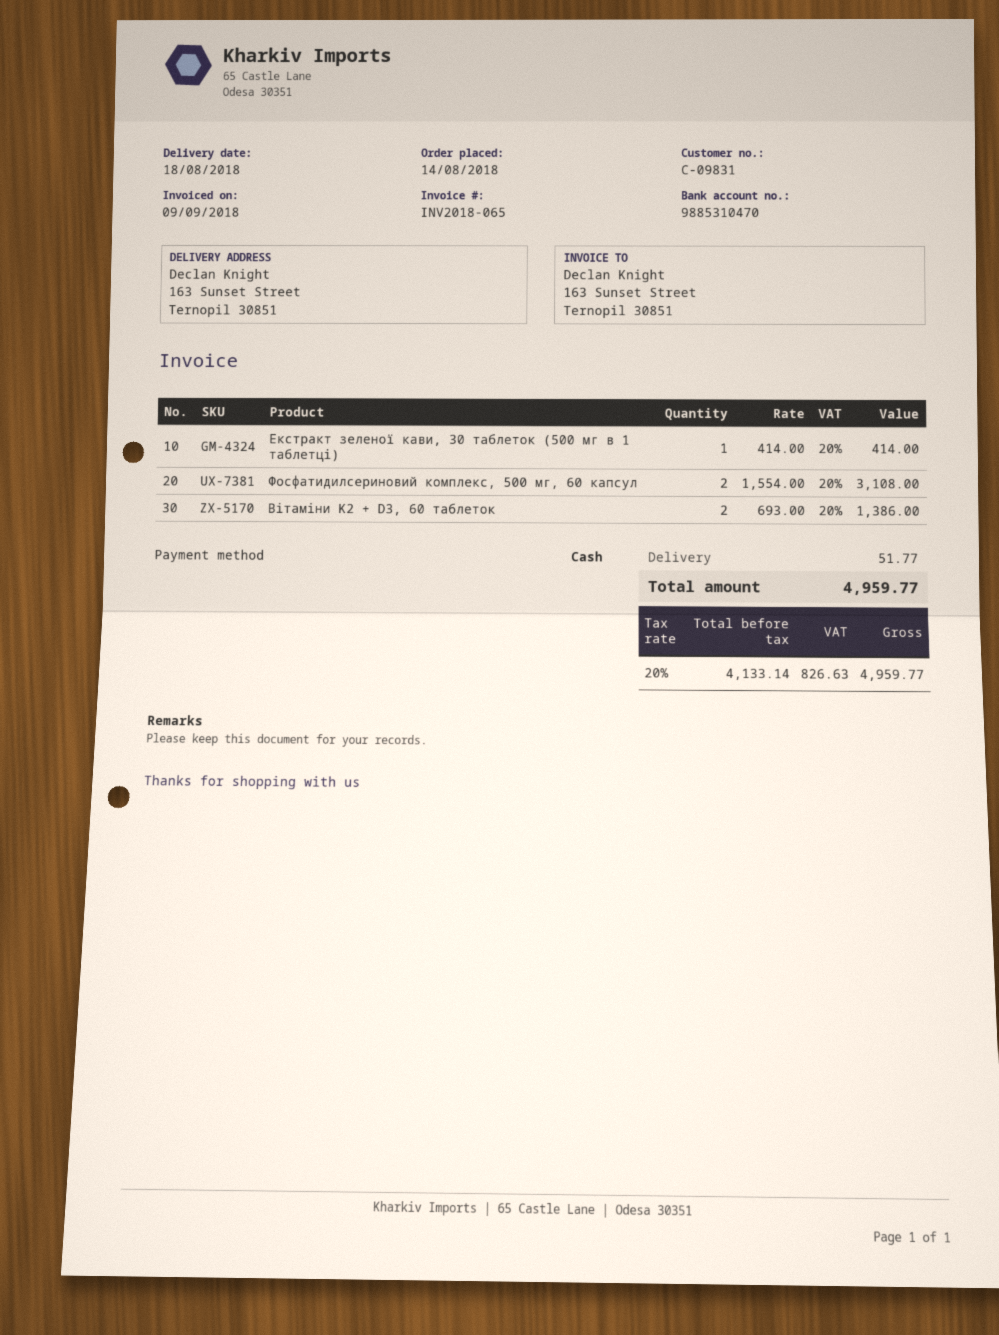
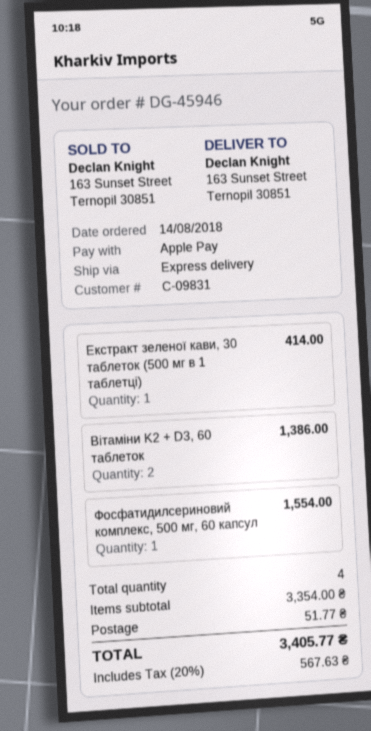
payment method: cash -> Apple Pay
Фосфатидилсериновий комплекс, 500 мг, 60 капсул: 2 for 3108.00 -> 1 for 1554.00
tax: 20% = 826.63 -> 20% = 567.63
total: 4959.77 -> 3405.77

